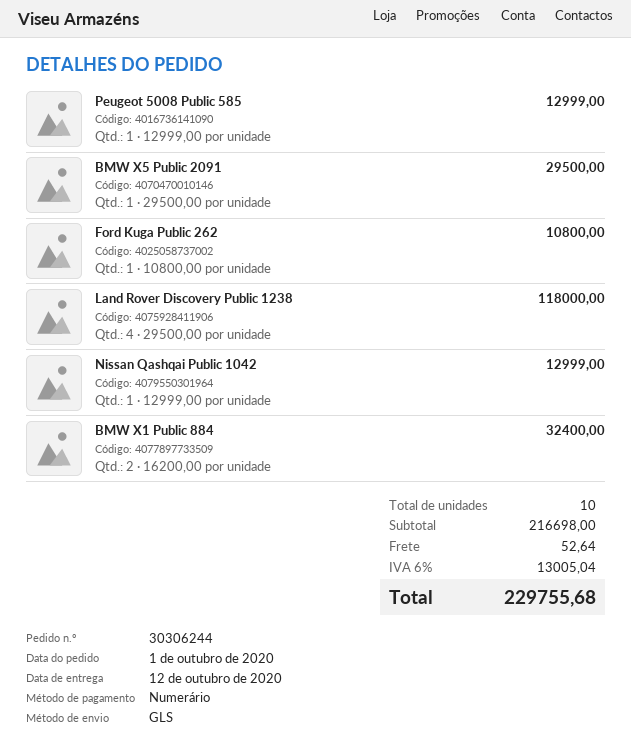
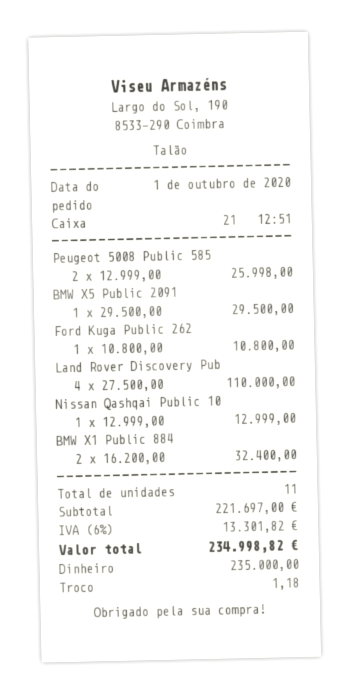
Peugeot 5008 Public 585: 1 x 12999.00 = 12999.00 -> 2 x 12999.00 = 25998.00
Land Rover Discovery Public 1238: 4 x 29500.00 = 118000.00 -> 4 x 27500.00 = 110000.00
total quantity: 10 -> 11
subtotal: 216698.00 -> 221697.00
shipping: 52.64 -> none
tax: 6% = 13005.04 -> 6% = 13301.82
total: 229755.68 -> 234998.82

